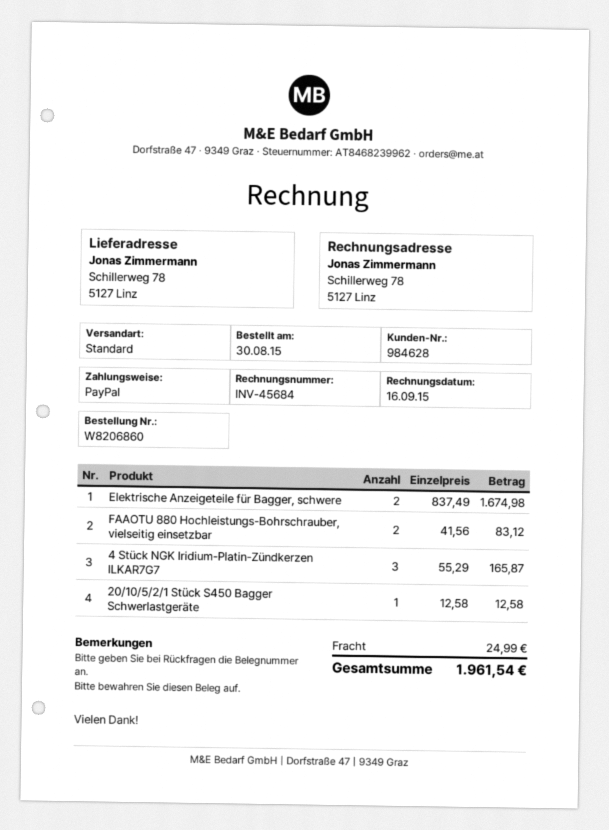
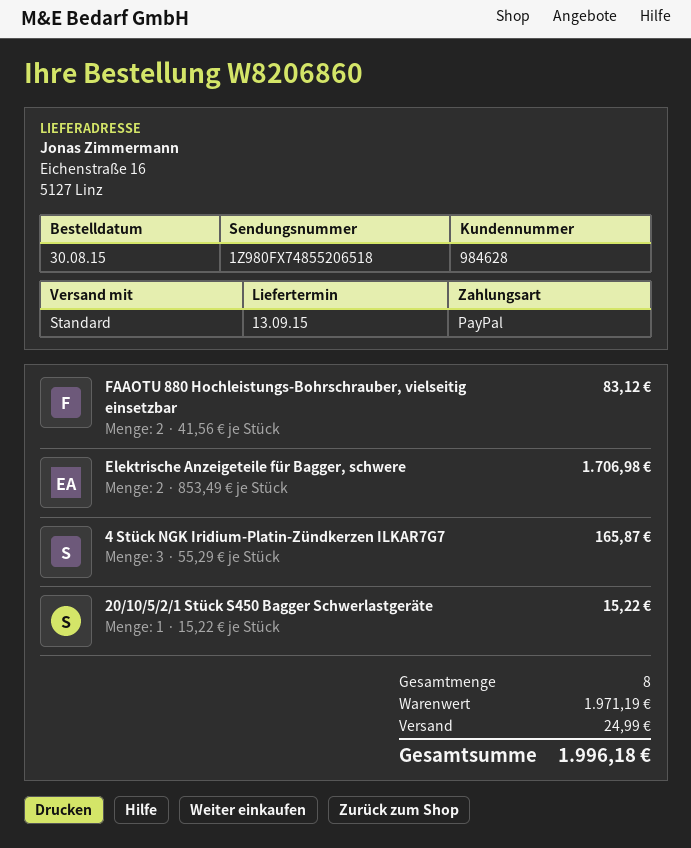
ship to: Schillerweg 78, 5127 Linz -> Eichenstraße 16, 5127 Linz
Elektrische Anzeigeteile für Bagger, schwere: 2 x 837.49 = 1674.98 -> 2 x 853.49 = 1706.98
20/10/5/2/1 Stück S450 Bagger Schwerlastgeräte: 1 x 12.58 = 12.58 -> 1 x 15.22 = 15.22
total: 1961.54 -> 1996.18

